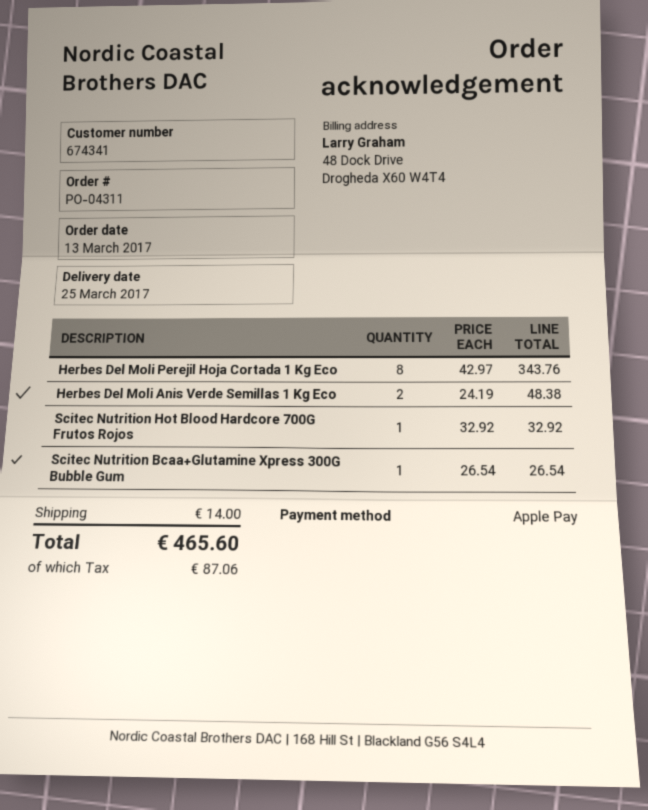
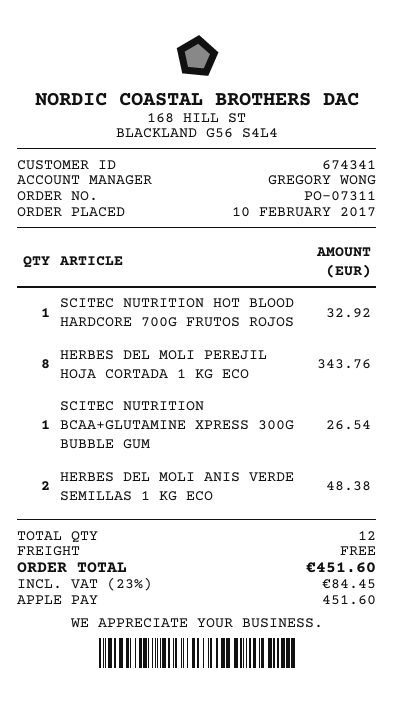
order number: PO-04311 -> PO-07311
order date: 2017-03-13 -> 2017-02-10
shipping: 14.00 -> 0.00
tax: 87.06 -> 84.45
total: 465.60 -> 451.60

